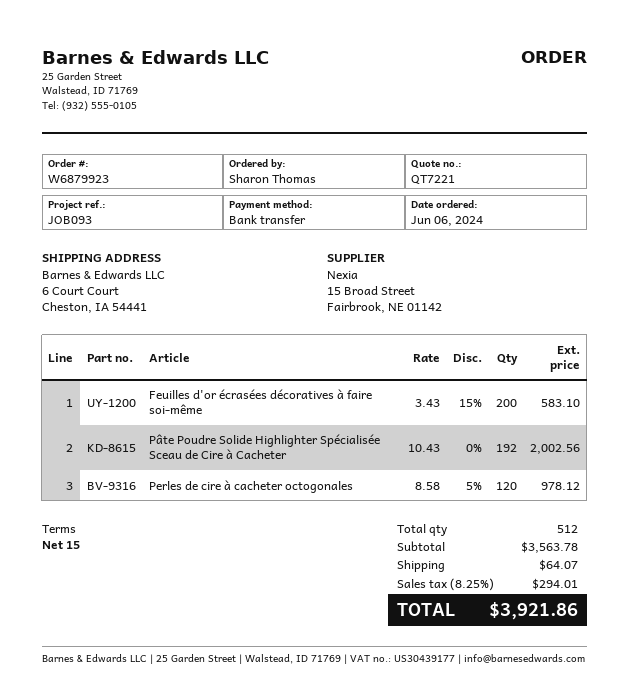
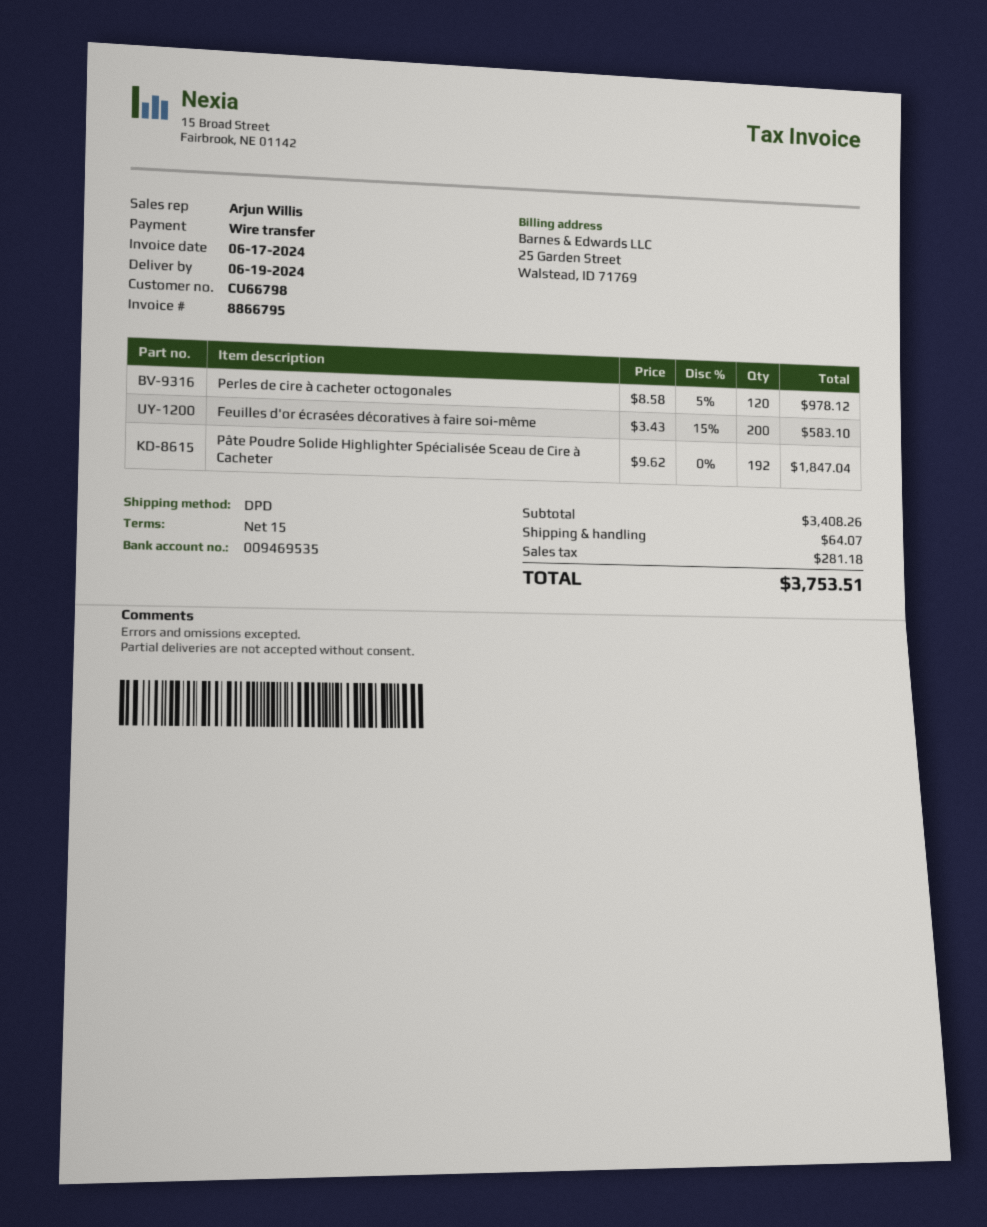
Pâte Poudre Solide Highlighter Spécialisée Sceau de Cire à Cacheter: 192 x 10.43 = 2002.56 -> 192 x 9.62 = 1847.04
subtotal: 3563.78 -> 3408.26
tax: 294.01 -> 281.18
total: 3921.86 -> 3753.51

